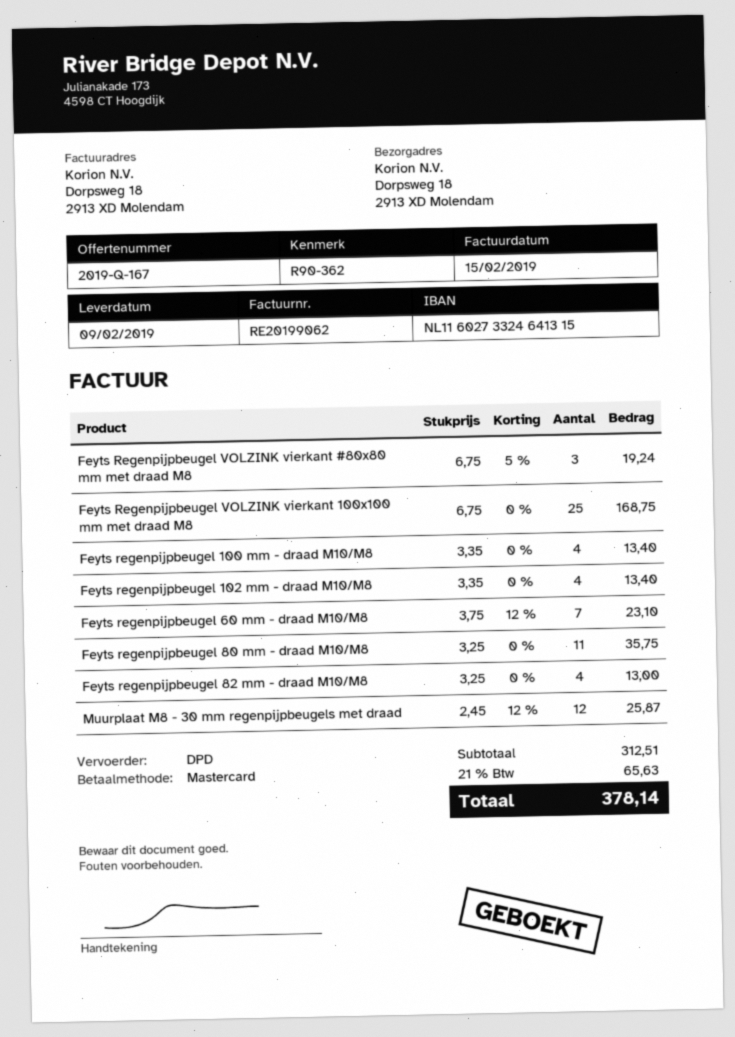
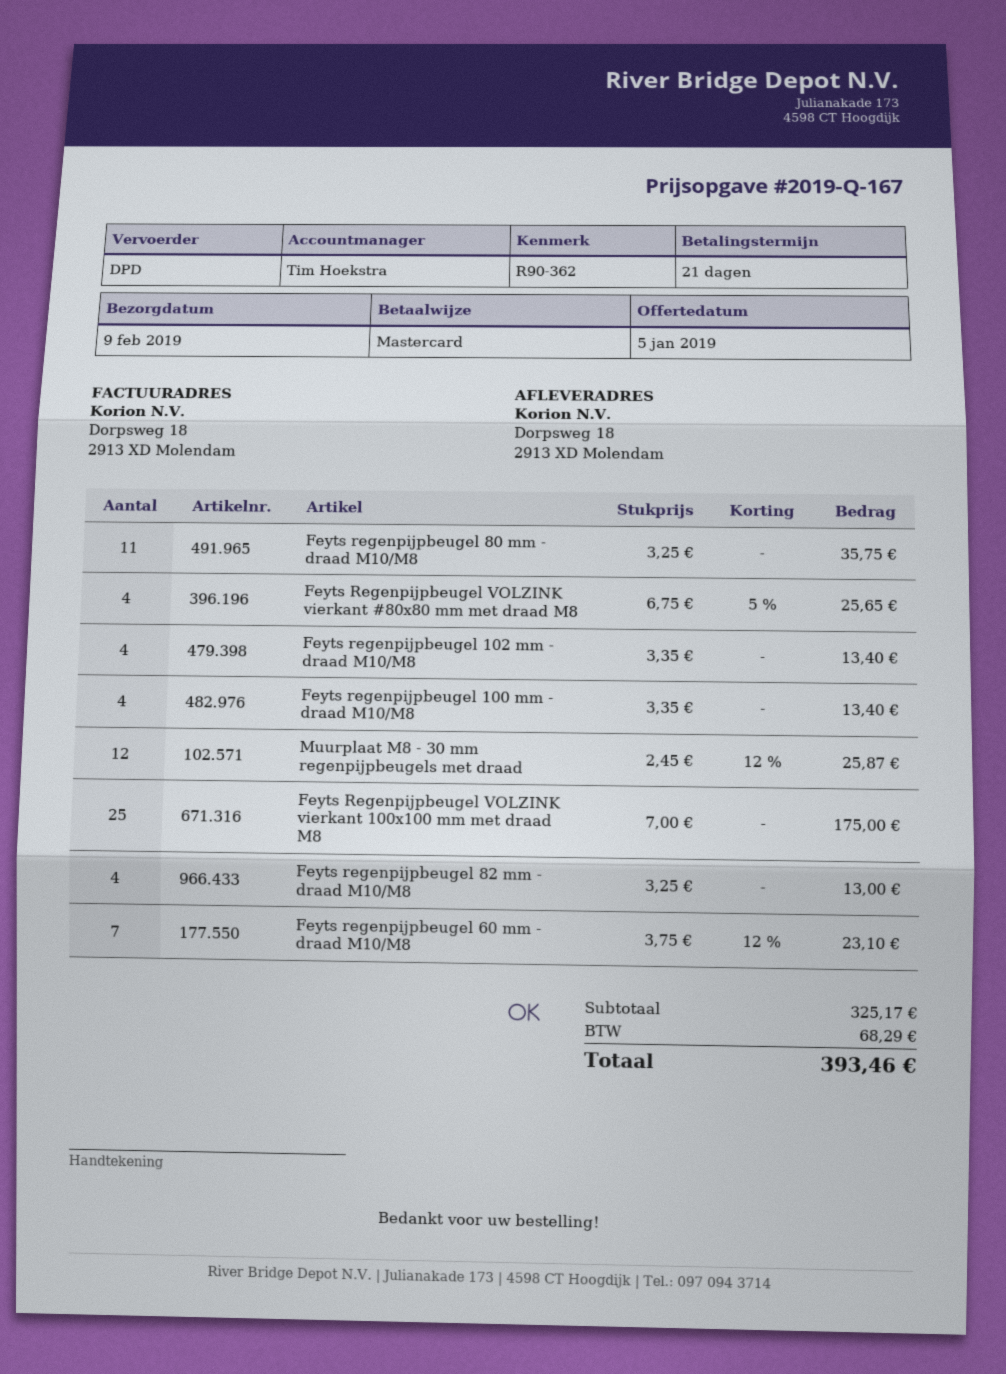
Feyts Regenpijpbeugel VOLZINK vierkant #80x80 mm met draad M8: 3 x 6.75 - 5% = 19.24 -> 4 x 6.75 - 5% = 25.65
Feyts Regenpijpbeugel VOLZINK vierkant 100x100 mm met draad M8: 25 x 6.75 = 168.75 -> 25 x 7.00 = 175.00
subtotal: 312.51 -> 325.17
tax: 65.63 -> 68.29
total: 378.14 -> 393.46

